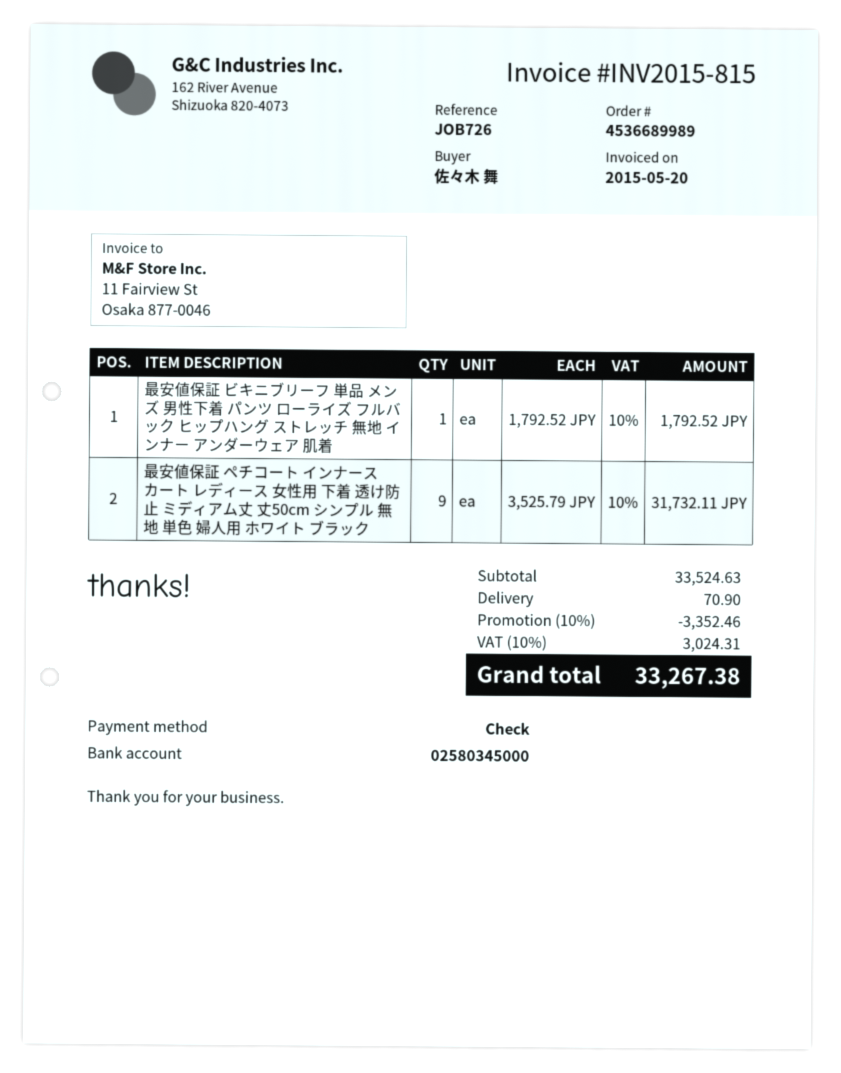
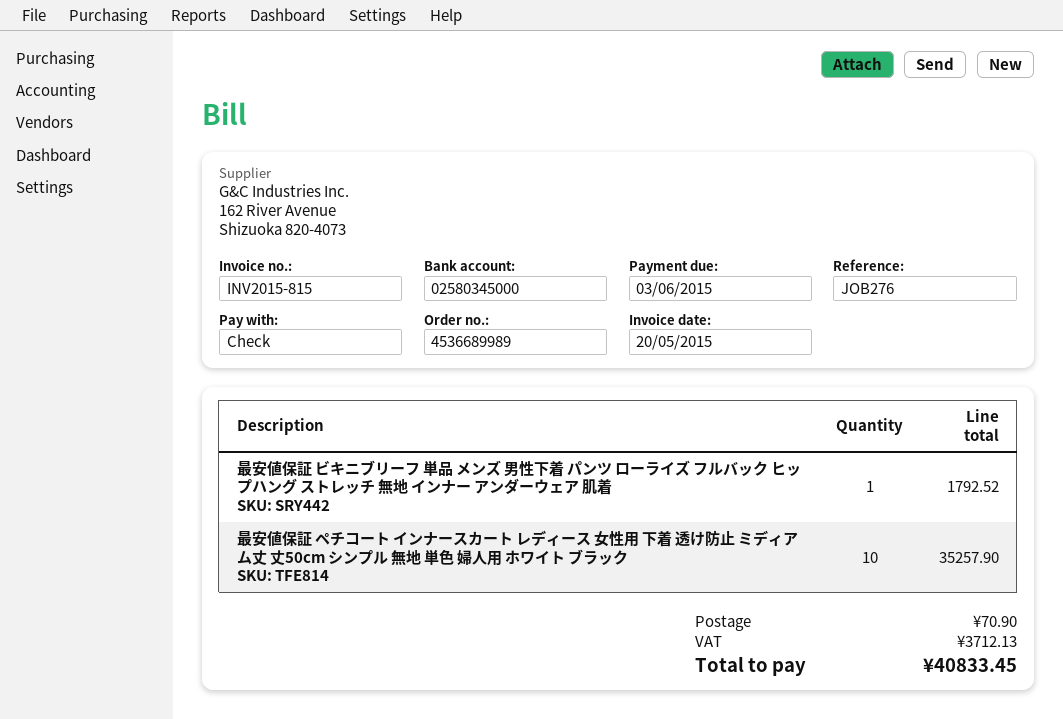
reference: JOB726 -> JOB276
最安値保証 ペチコート インナースカート レディース 女性用 下着 透け防止 ミディアム丈 丈50cm シンプル 無地 単色 婦人用 ホワイト ブラック: 9 for 31732.11 -> 10 for 35257.90
discount: 10% = 3352.46 -> none
tax: 3024.31 -> 3712.13
total: 33267.38 -> 40833.45

